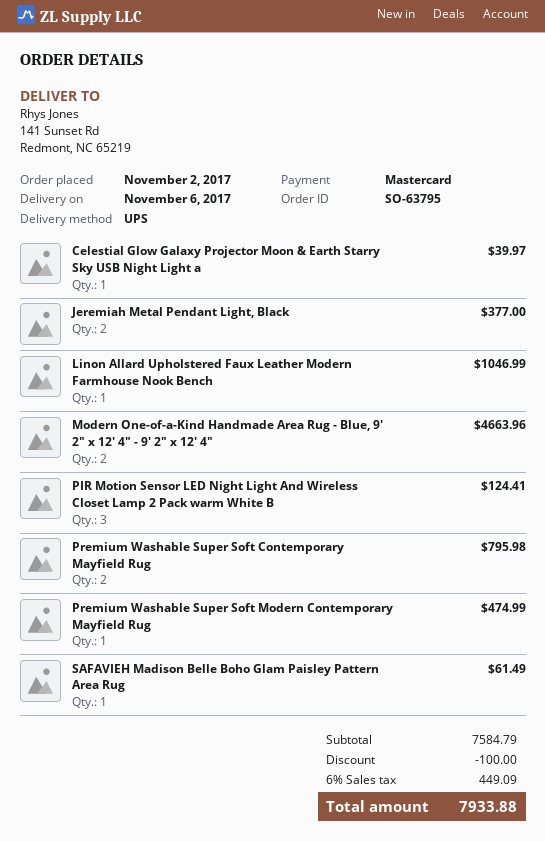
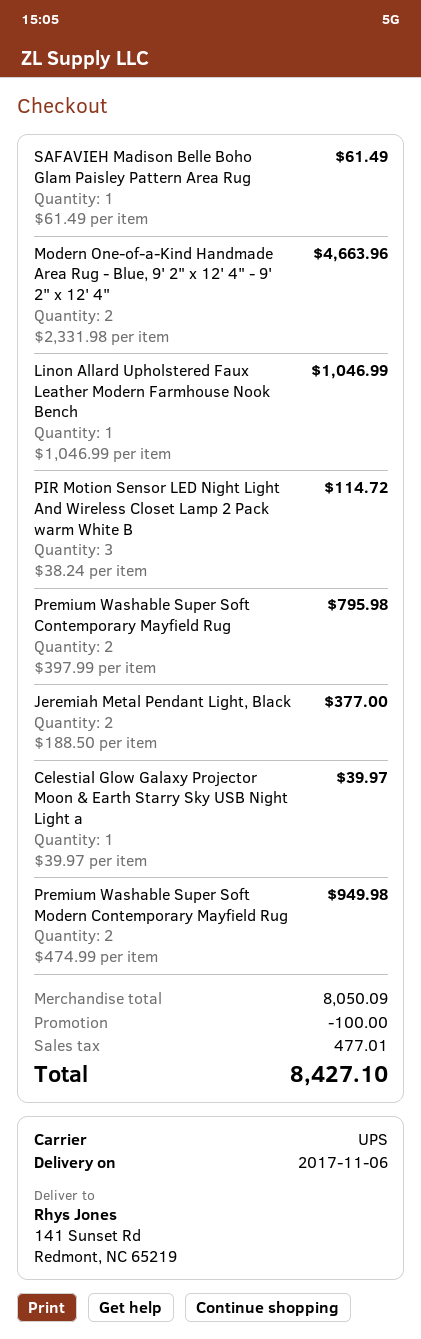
PIR Motion Sensor LED Night Light And Wireless Closet Lamp 2 Pack warm White B: 3 for 124.41 -> 3 for 114.72
Premium Washable Super Soft Modern Contemporary Mayfield Rug: 1 for 474.99 -> 2 for 949.98
subtotal: 7584.79 -> 8050.09
tax: 449.09 -> 477.01
total: 7933.88 -> 8427.10

